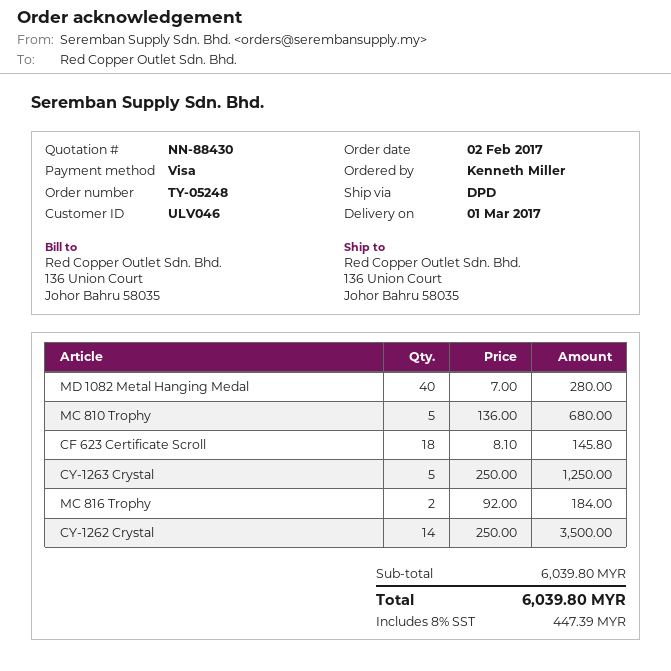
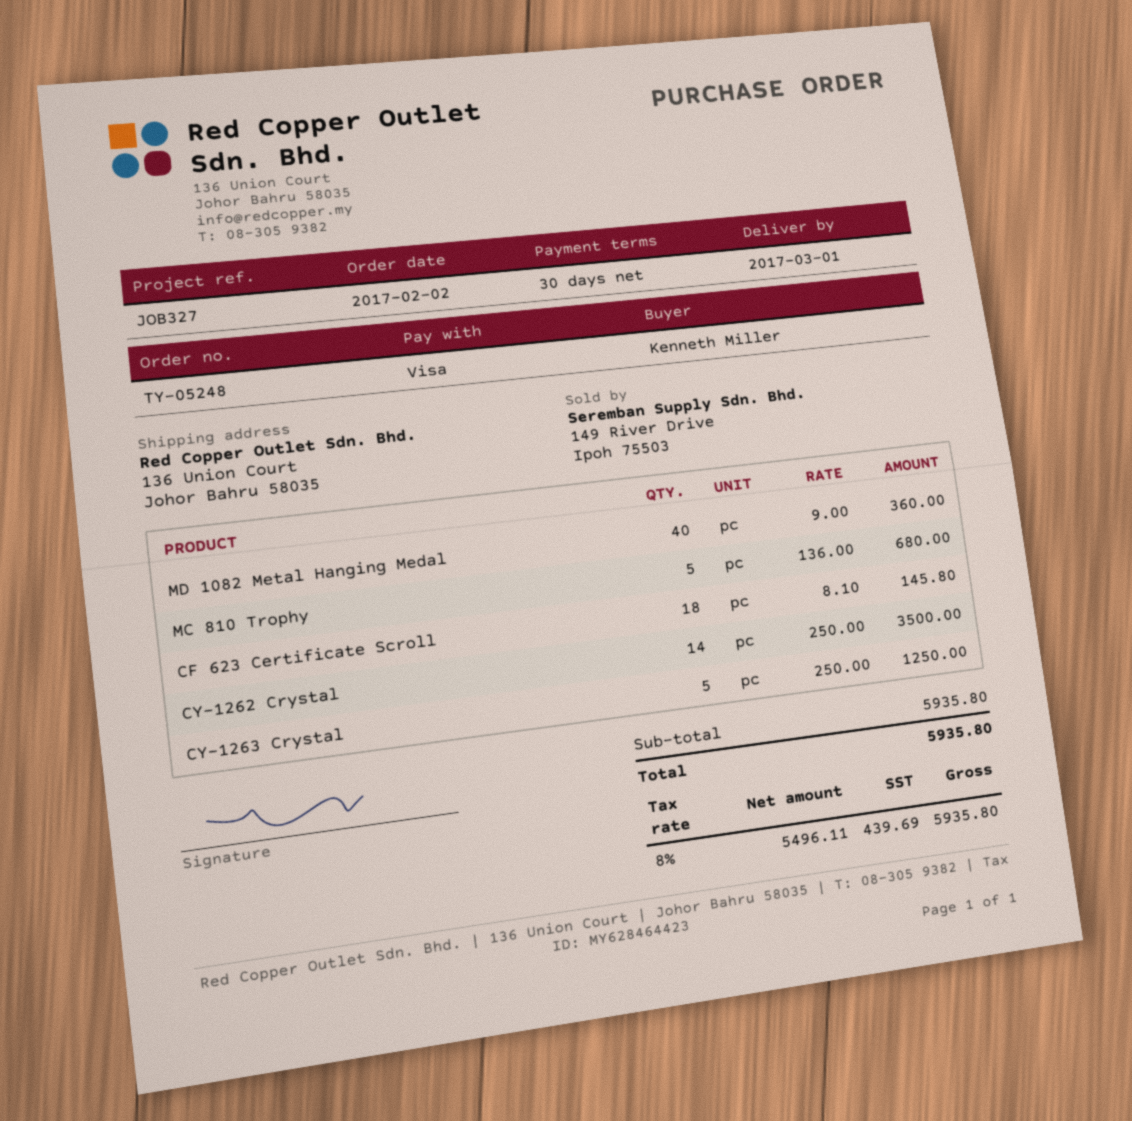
MD 1082 Metal Hanging Medal: 40 x 7.00 = 280.00 -> 40 x 9.00 = 360.00
MC 816 Trophy: 2 x 92.00 = 184.00 -> none
subtotal: 6039.80 -> 5935.80
tax: 8% = 447.39 -> 8% = 439.69
total: 6039.80 -> 5935.80

